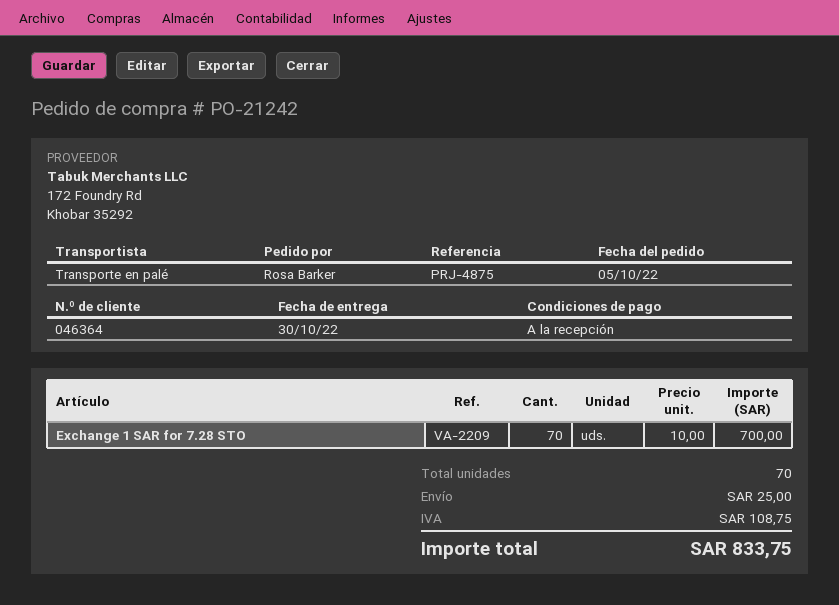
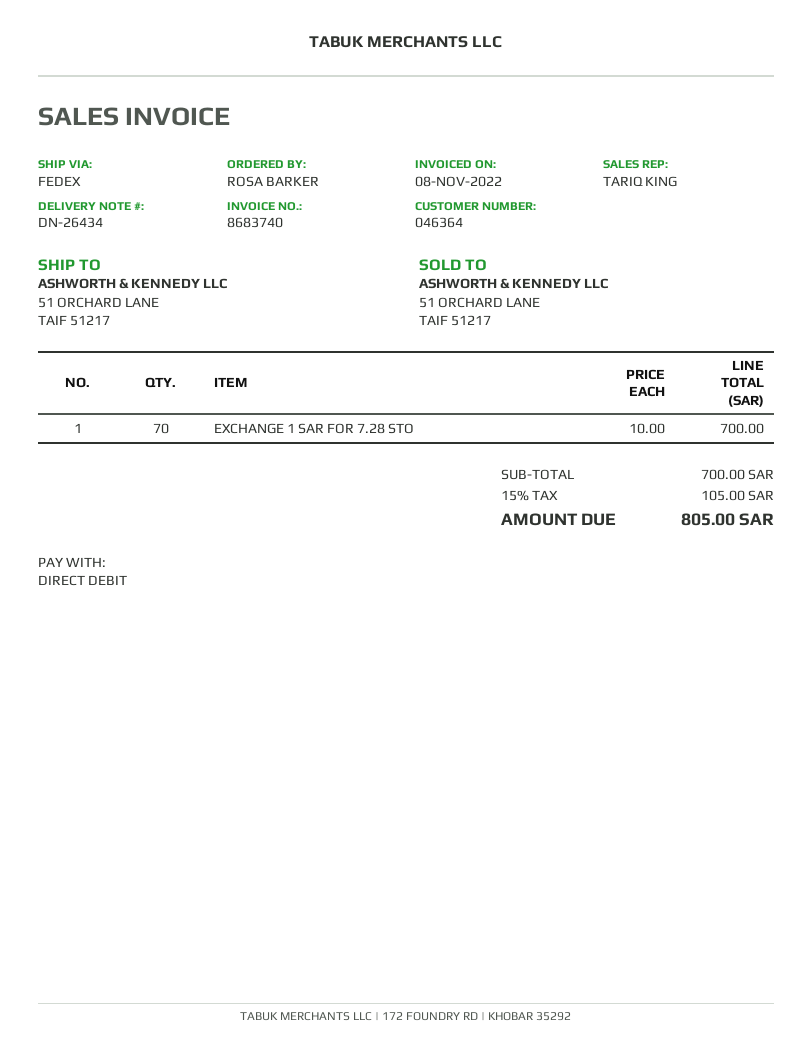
shipping method: pallet freight -> FedEx
shipping: 25.00 -> none
tax: 108.75 -> 105.00
total: 833.75 -> 805.00

